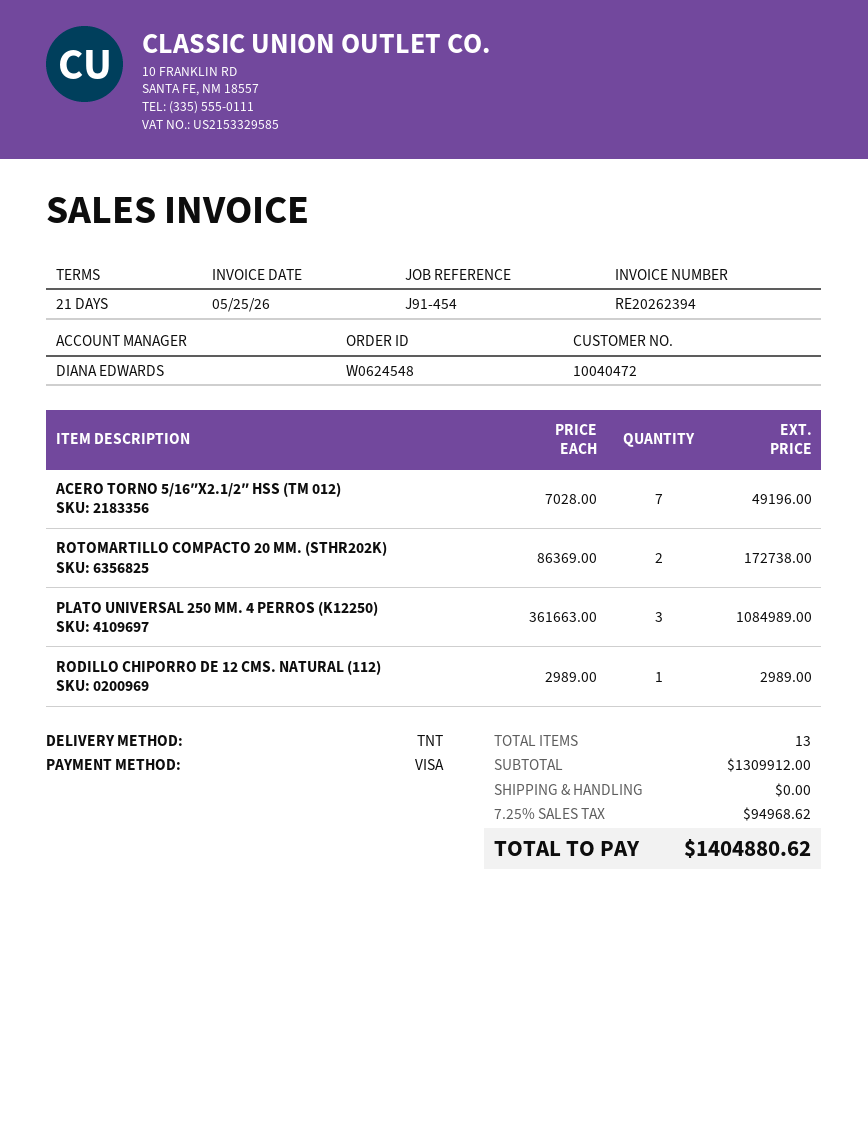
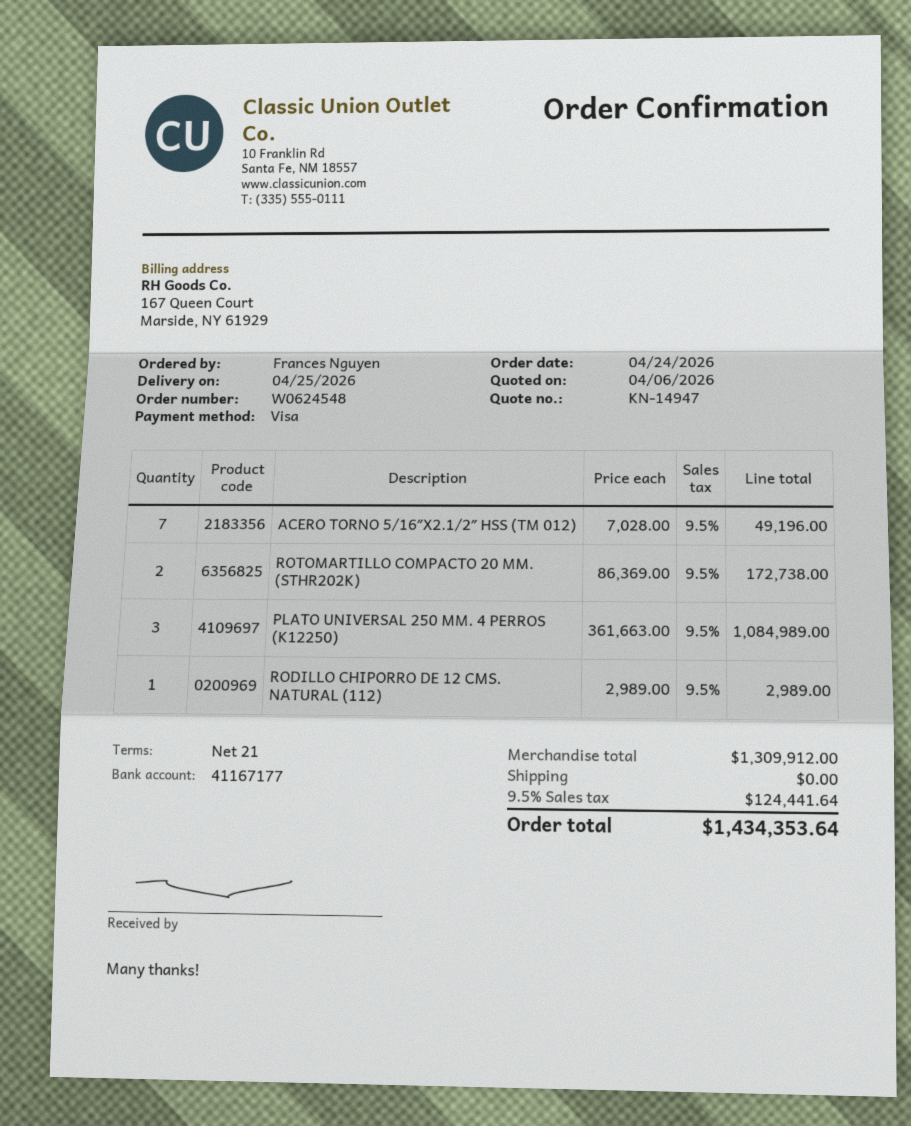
tax: 7.25% = 94968.62 -> 9.5% = 124441.64
total: 1404880.62 -> 1434353.64

